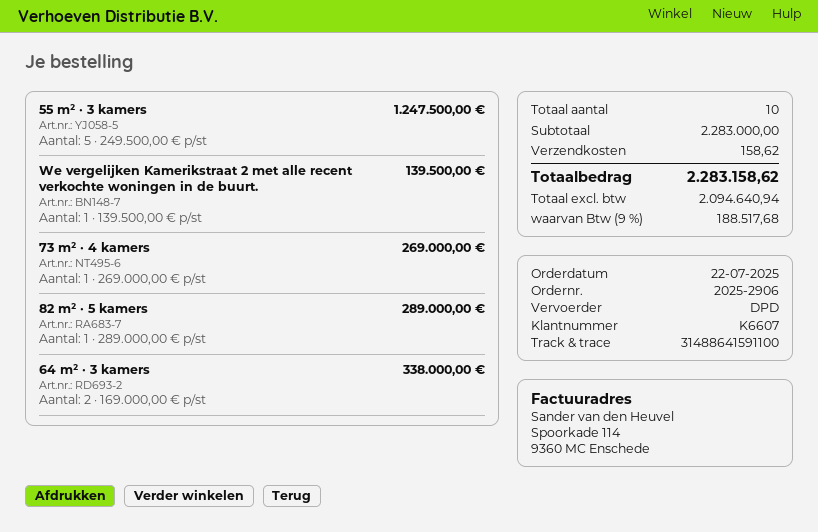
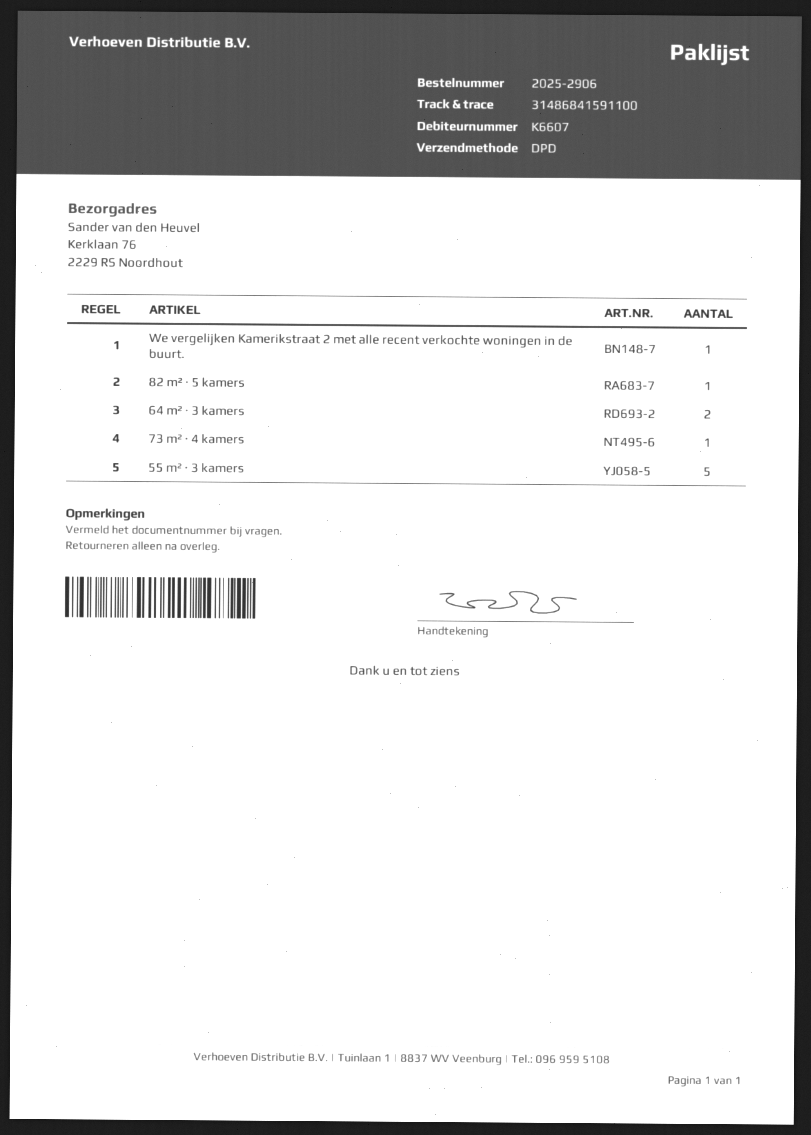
tracking number: 31488641591100 -> 31486841591100

